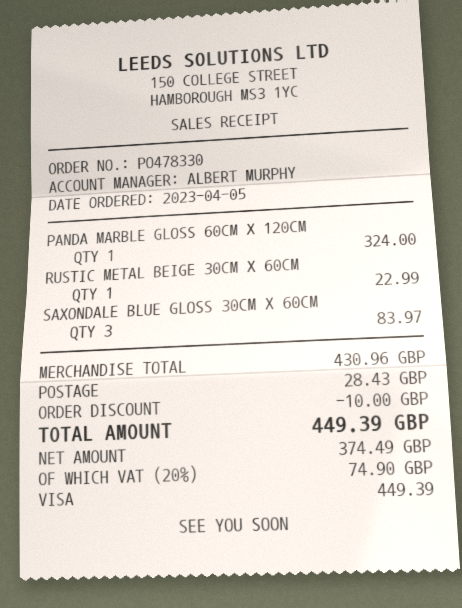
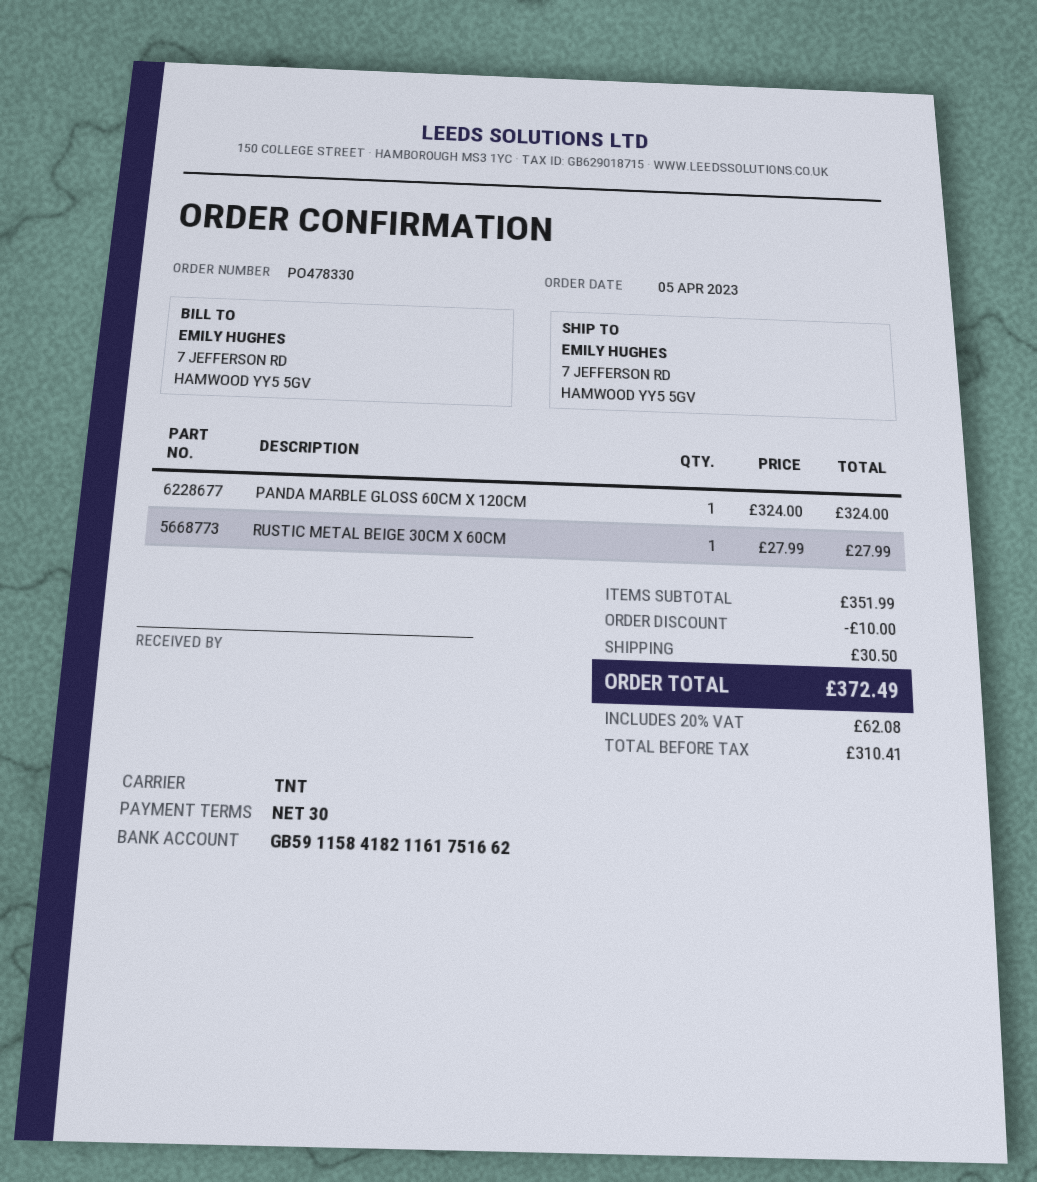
RUSTIC METAL BEIGE 30CM X 60CM: 1 for 22.99 -> 1 for 27.99
SAXONDALE BLUE GLOSS 30CM X 60CM: 3 for 83.97 -> none
subtotal: 430.96 -> 351.99
shipping: 28.43 -> 30.50
net: 374.49 -> 310.41
tax: 20% = 74.90 -> 20% = 62.08
total: 449.39 -> 372.49

